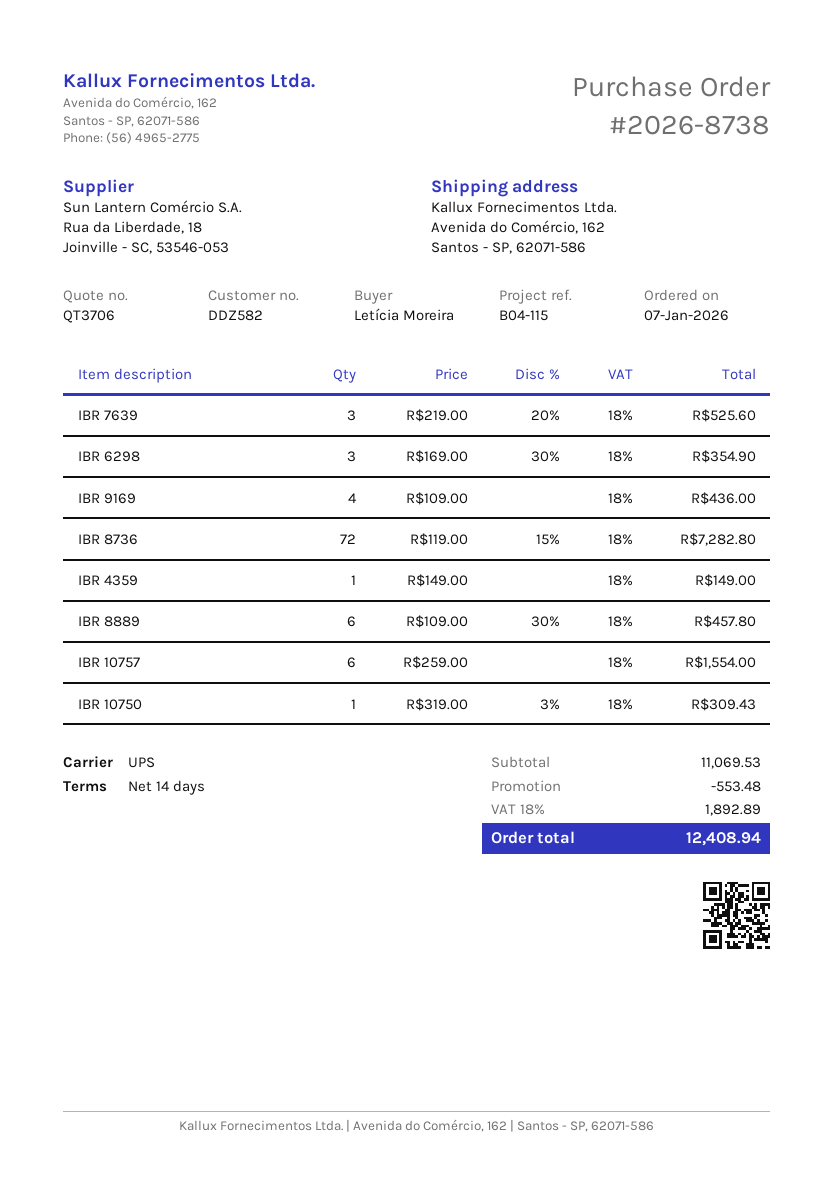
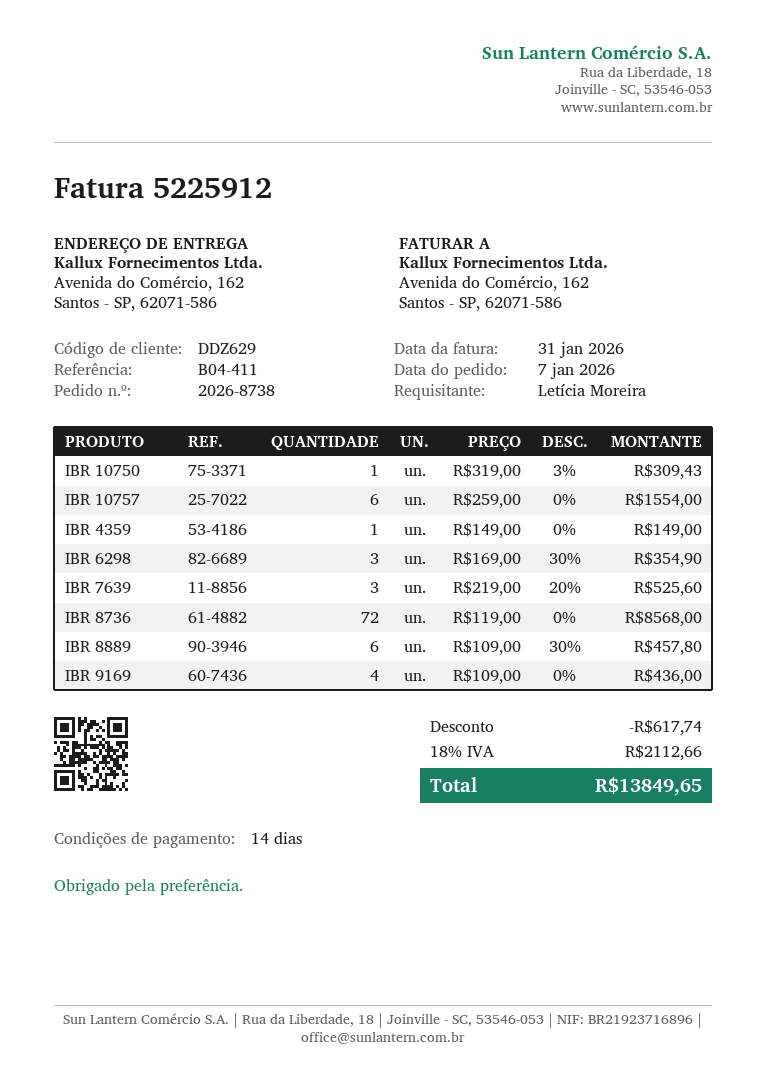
customer number: DDZ582 -> DDZ629
reference: B04-115 -> B04-411
IBR 8736: 72 x 119.00 - 15% = 7282.80 -> 72 x 119.00 = 8568.00
discount: 553.48 -> 617.74
tax: 18% = 1892.89 -> 18% = 2112.66
total: 12408.94 -> 13849.65

